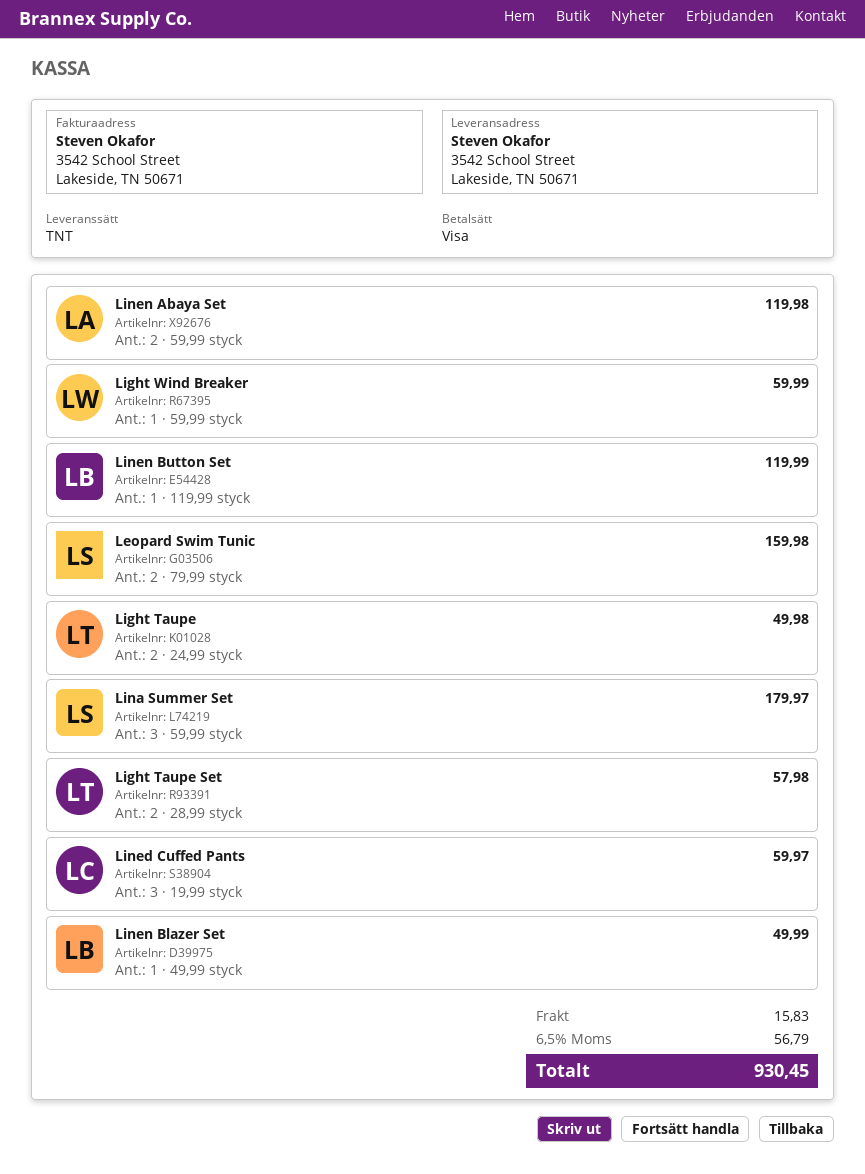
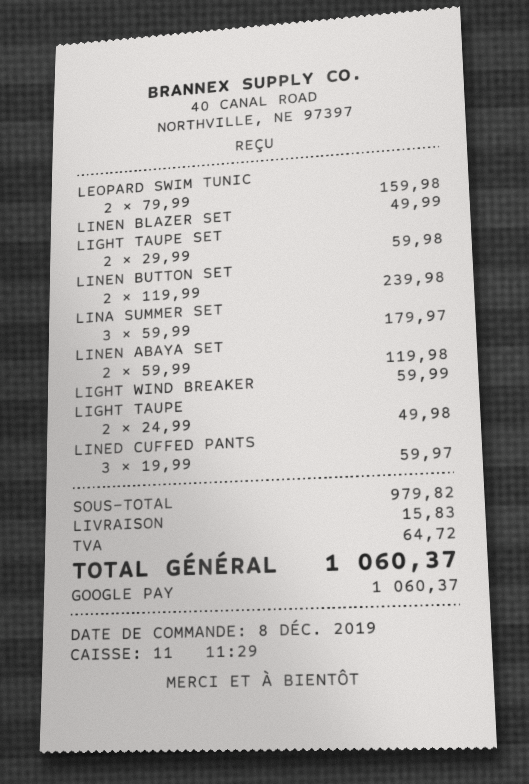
payment method: Visa -> Google Pay
Linen Button Set: 1 x 119.99 = 119.99 -> 2 x 119.99 = 239.98
Light Taupe Set: 2 x 28.99 = 57.98 -> 2 x 29.99 = 59.98
tax: 56.79 -> 64.72
total: 930.45 -> 1060.37

